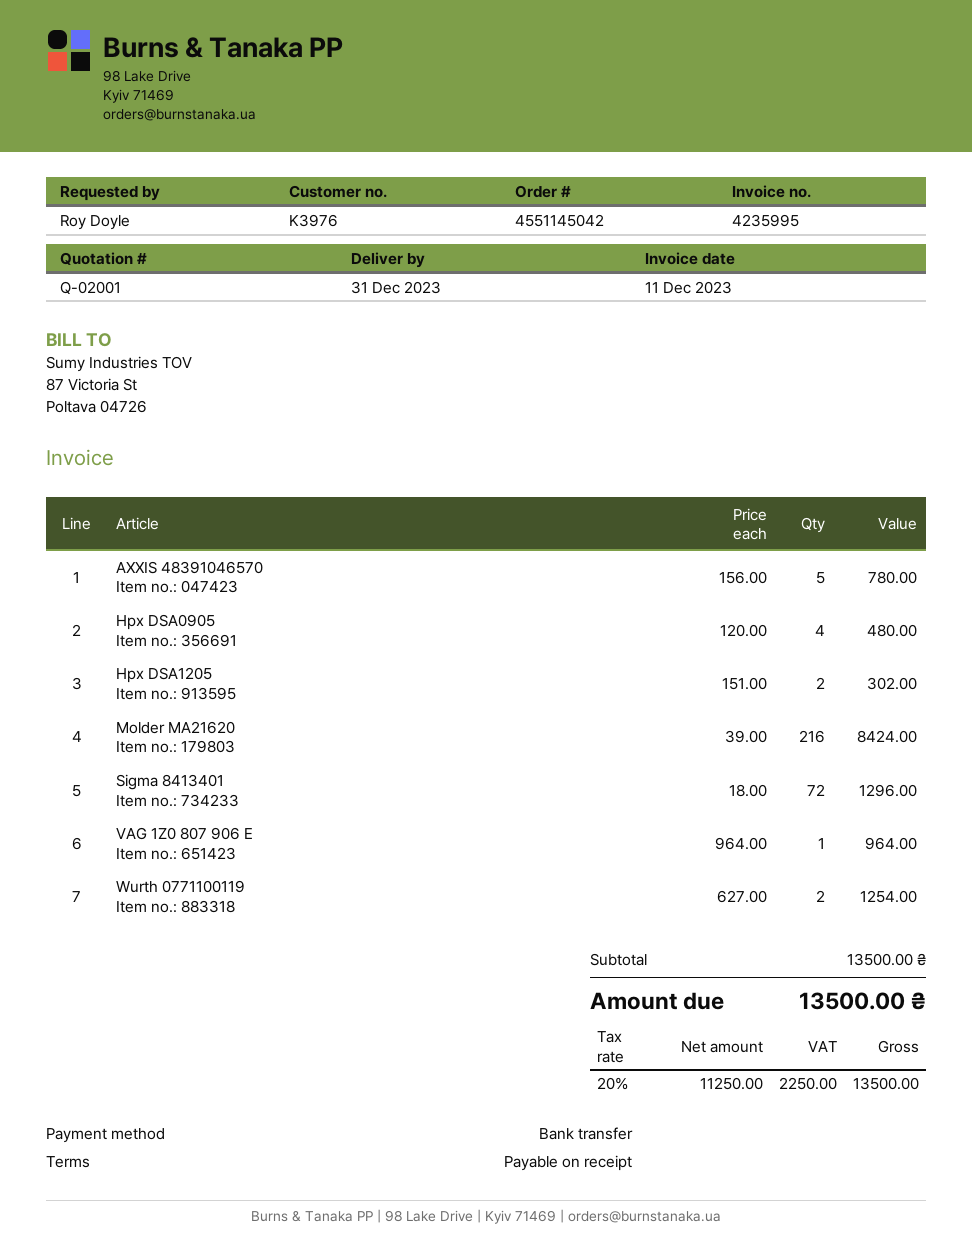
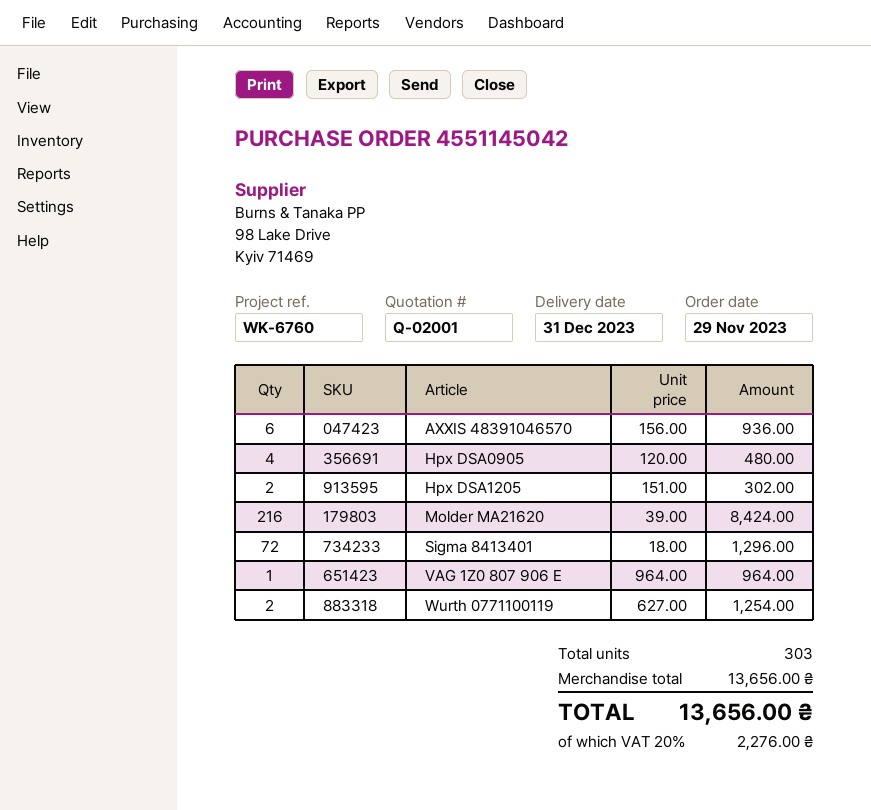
AXXIS 48391046570: 5 x 156.00 = 780.00 -> 6 x 156.00 = 936.00
subtotal: 13500.00 -> 13656.00
tax: 20% = 2250.00 -> 20% = 2276.00
total: 13500.00 -> 13656.00

